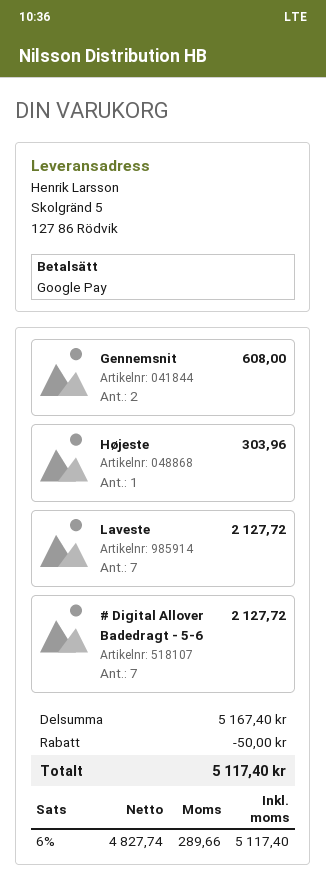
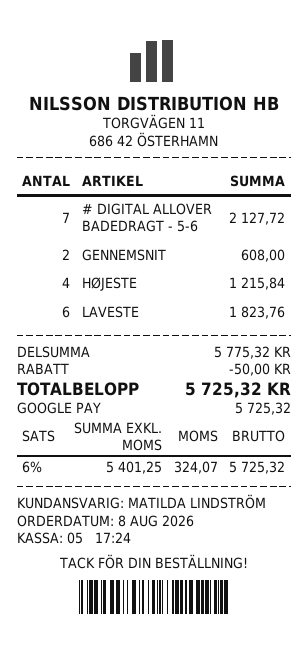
Højeste: 1 for 303.96 -> 4 for 1215.84
Laveste: 7 for 2127.72 -> 6 for 1823.76
subtotal: 5167.40 -> 5775.32
net: 4827.74 -> 5401.25
tax: 6% = 289.66 -> 6% = 324.07
total: 5117.40 -> 5725.32

